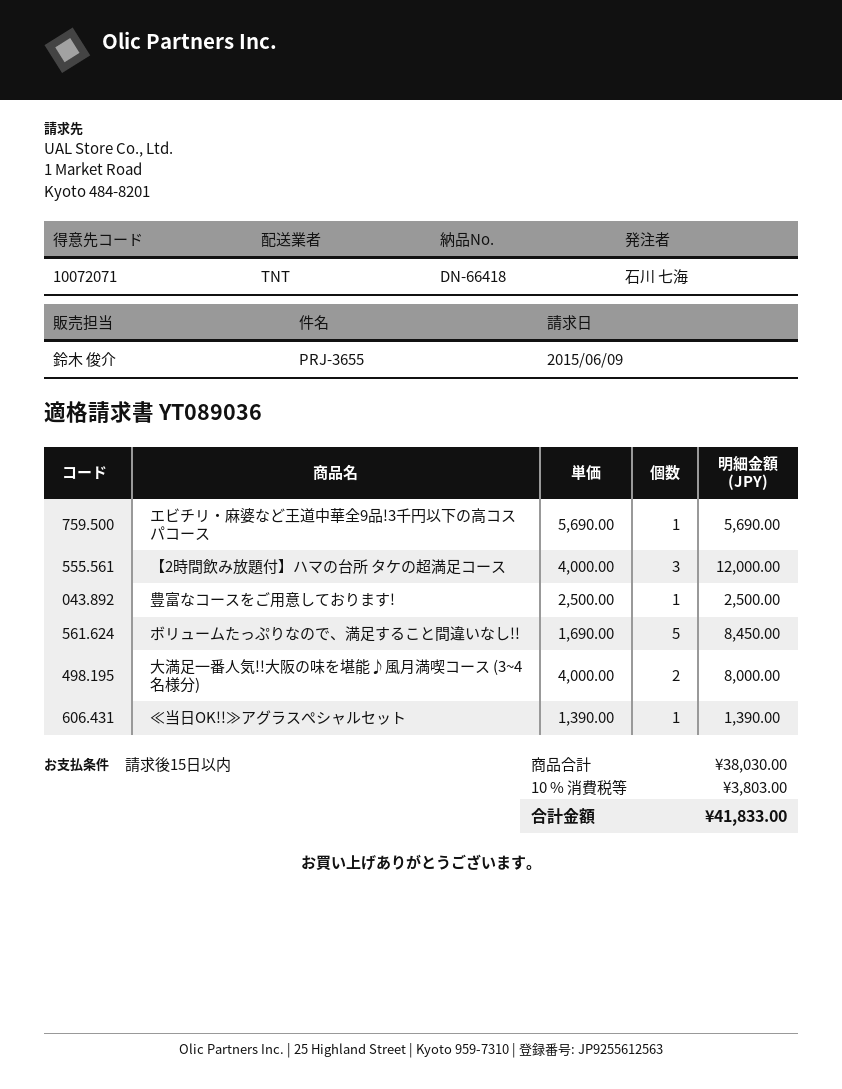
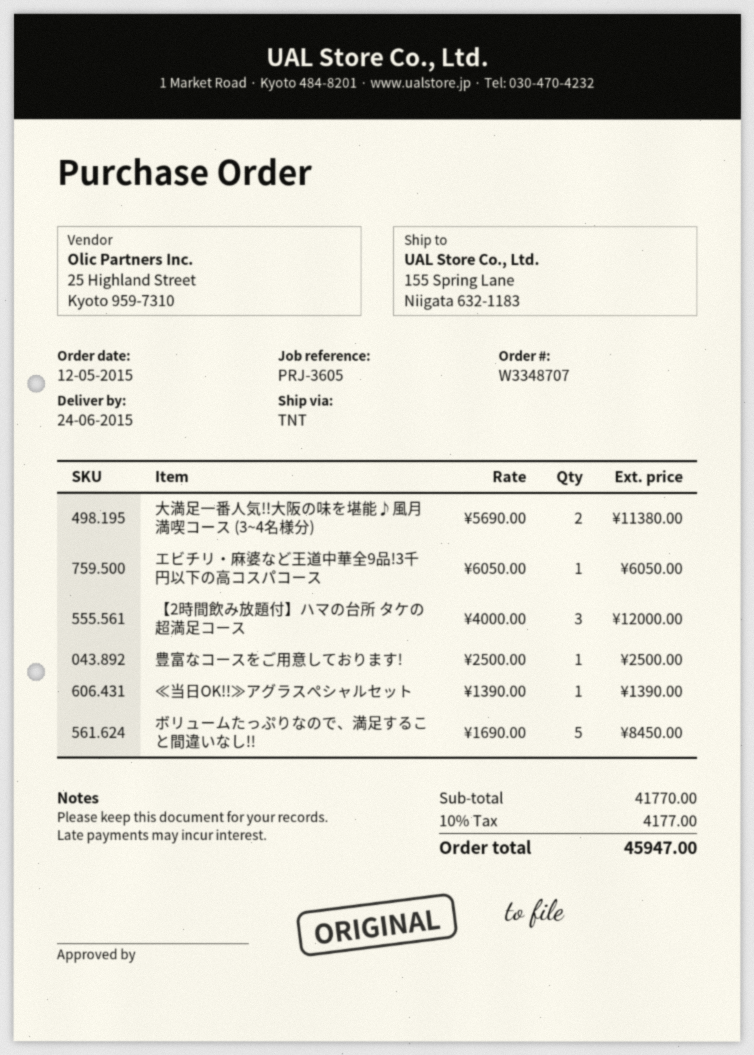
reference: PRJ-3655 -> PRJ-3605
エビチリ・麻婆など王道中華全9品!3千円以下の高コスパコース: 1 x 5690.00 = 5690.00 -> 1 x 6050.00 = 6050.00
大満足一番人気!!大阪の味を堪能♪風月満喫コース (3~4名様分): 2 x 4000.00 = 8000.00 -> 2 x 5690.00 = 11380.00
subtotal: 38030.00 -> 41770.00
tax: 10% = 3803.00 -> 10% = 4177.00
total: 41833.00 -> 45947.00

